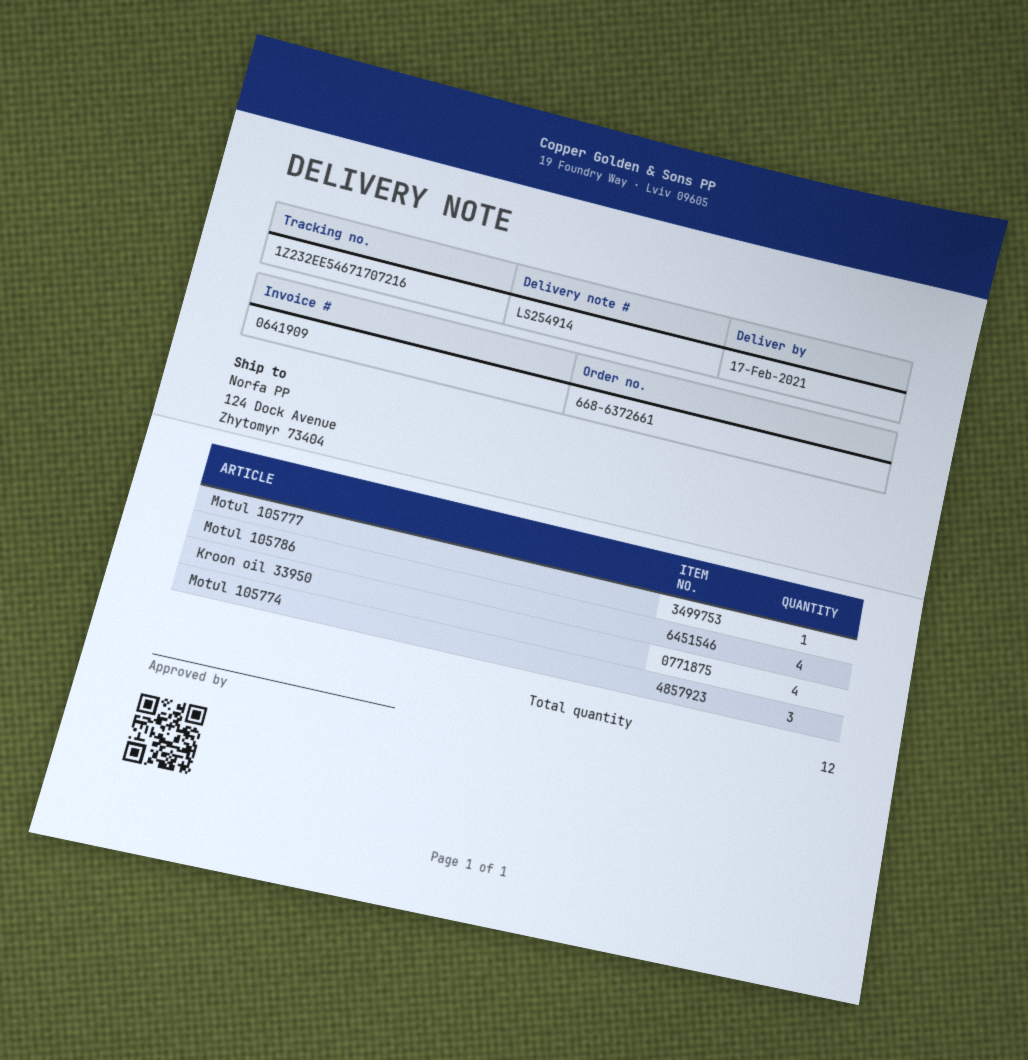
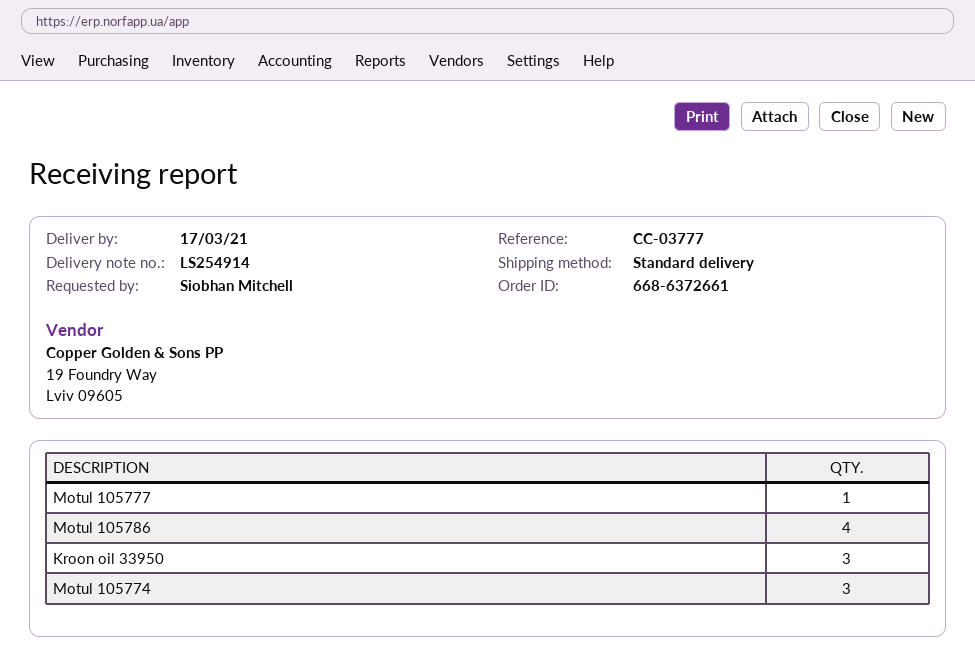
delivery date: 2021-02-17 -> 2021-03-17
Kroon oil 33950: 4 -> 3

